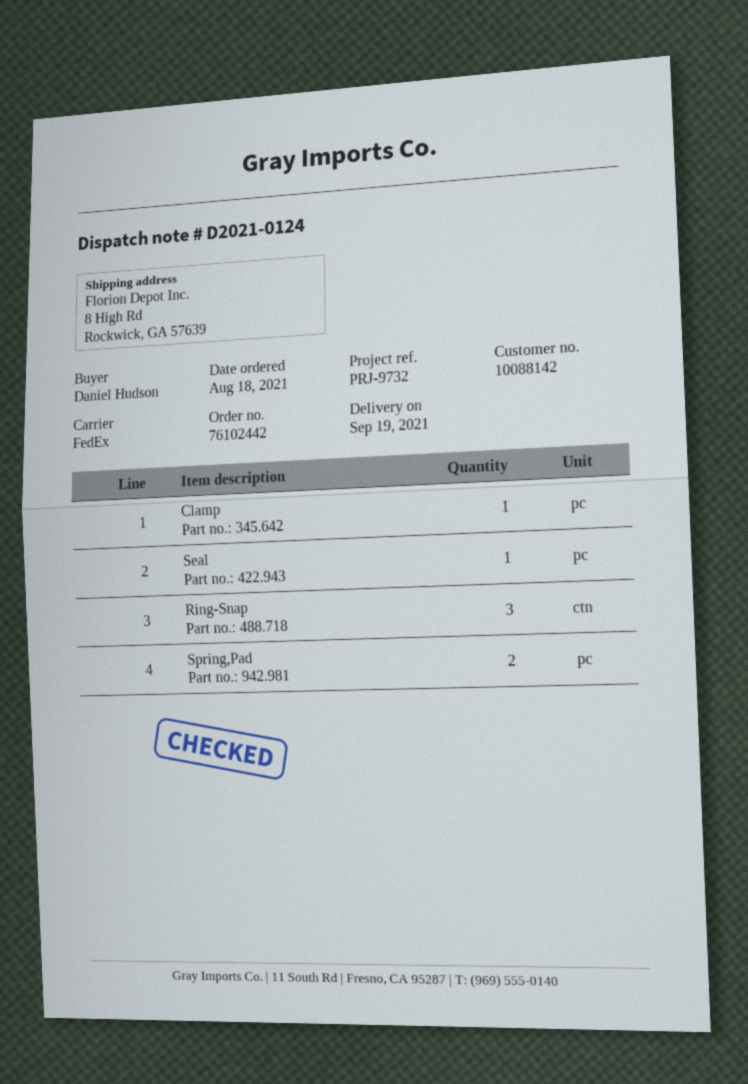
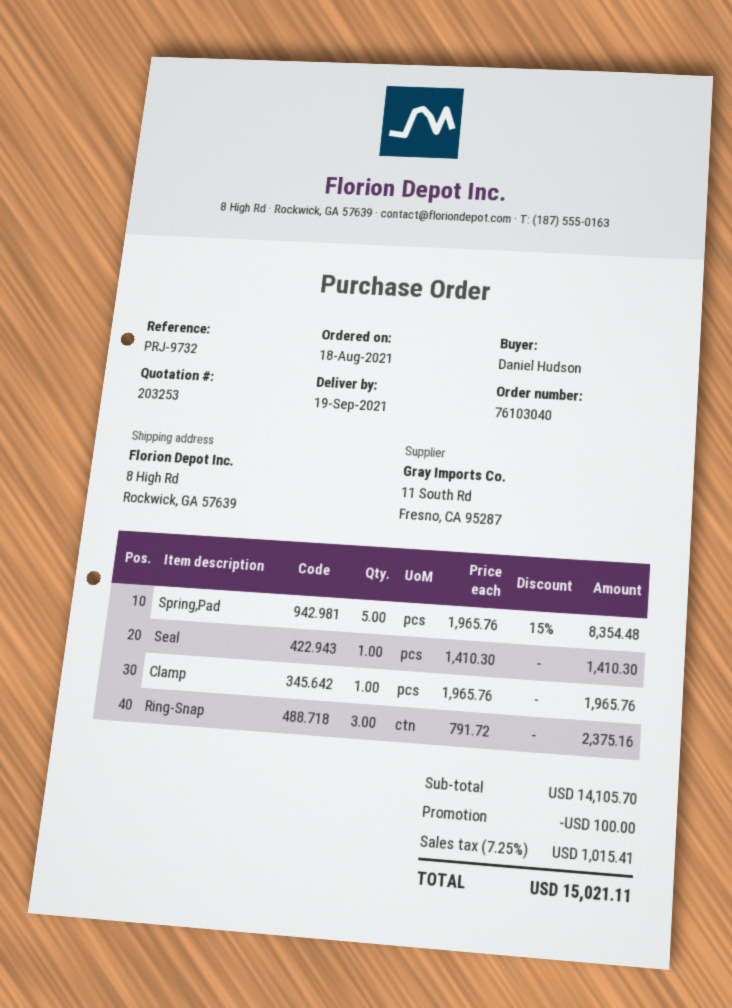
order number: 76102442 -> 76103040
Spring,Pad: 2 -> 5

